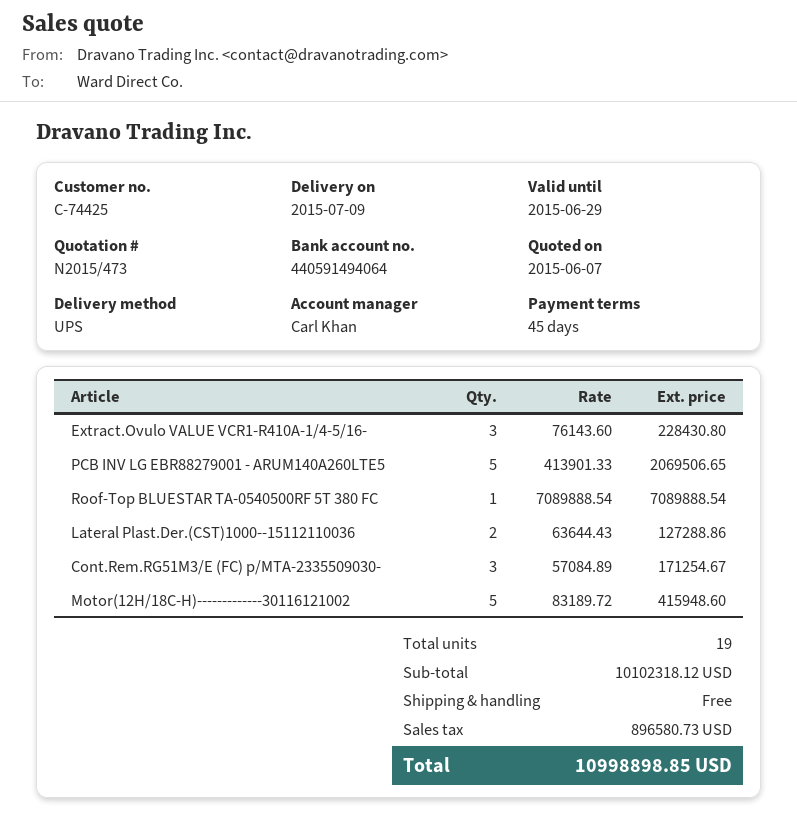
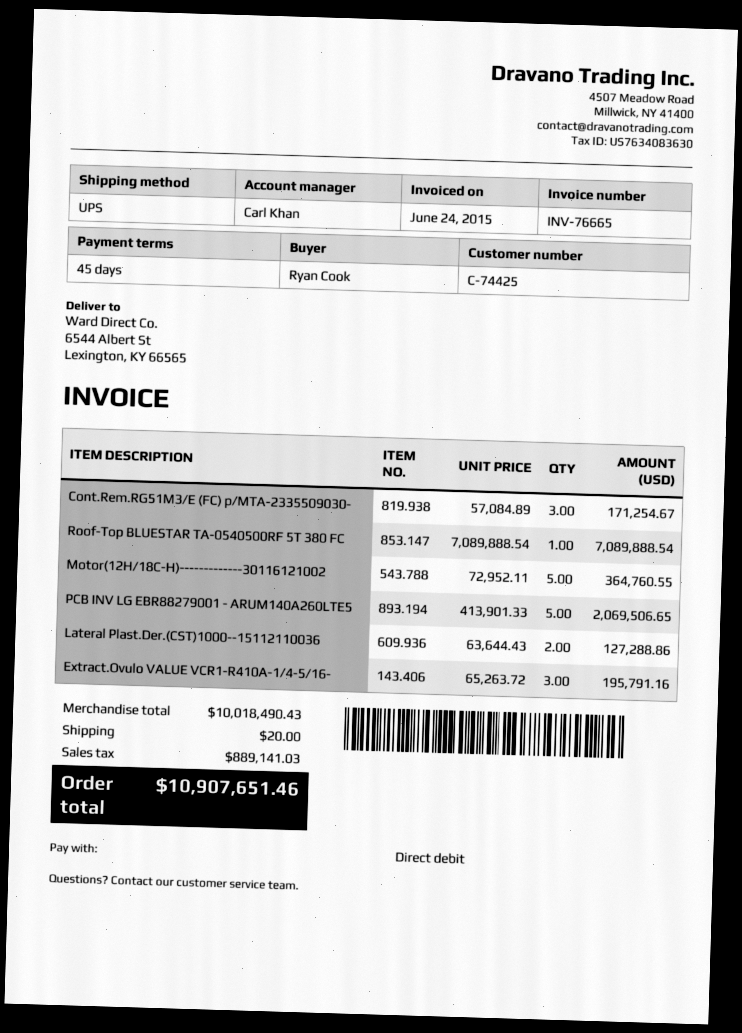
Extract.Ovulo VALUE VCR1-R410A-1/4-5/16-: 3 x 76143.60 = 228430.80 -> 3 x 65263.72 = 195791.16
Motor(12H/18C-H)-------------30116121002: 5 x 83189.72 = 415948.60 -> 5 x 72952.11 = 364760.55
subtotal: 10102318.12 -> 10018490.43
shipping: 0.00 -> 20.00
tax: 896580.73 -> 889141.03
total: 10998898.85 -> 10907651.46

